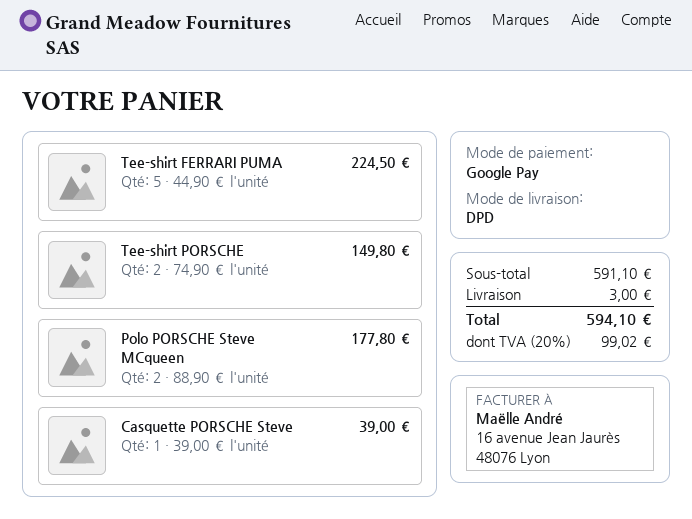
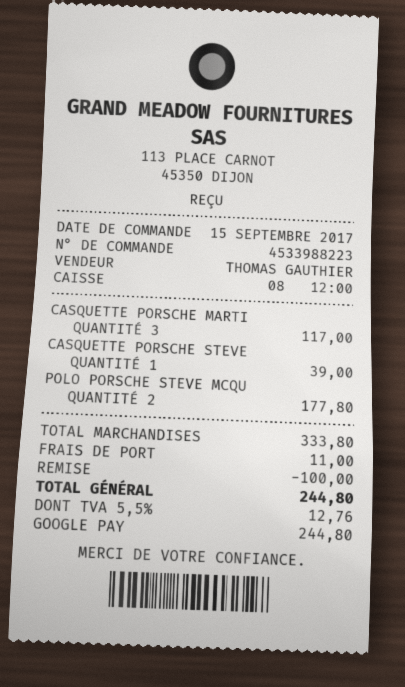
Tee-shirt FERRARI PUMA: 5 for 224.50 -> none
Tee-shirt PORSCHE: 2 for 149.80 -> none
CASQUETTE PORSCHE MARTI: none -> 3 for 117.00
subtotal: 591.10 -> 333.80
discount: none -> 100.00
shipping: 3.00 -> 11.00
tax: 20% = 99.02 -> 5.5% = 12.76
total: 594.10 -> 244.80

